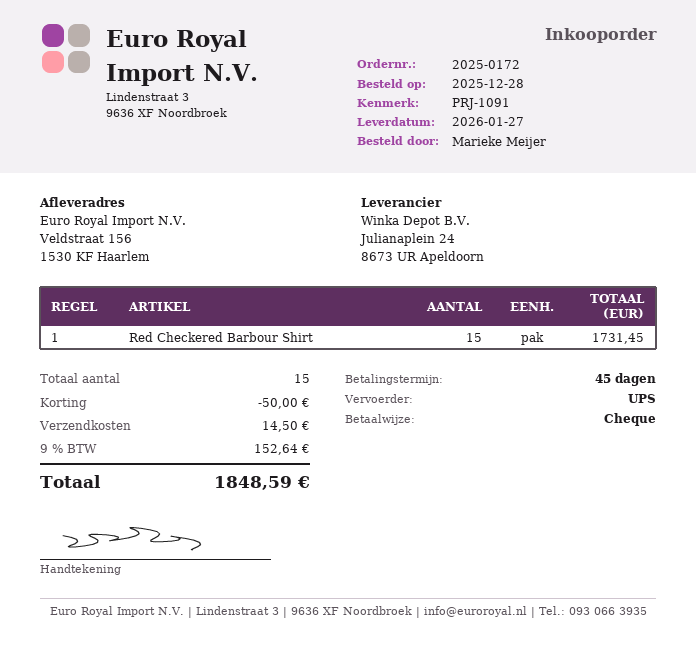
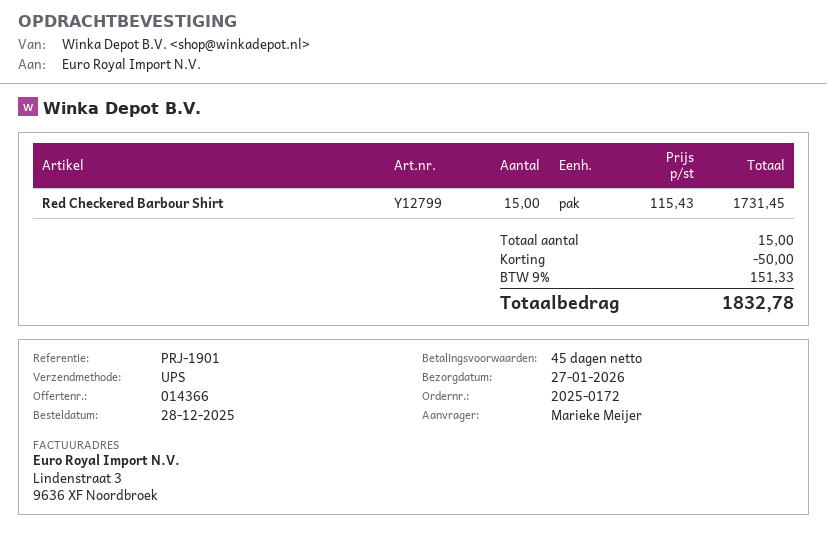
reference: PRJ-1091 -> PRJ-1901
shipping: 14.50 -> none
tax: 9% = 152.64 -> 9% = 151.33
total: 1848.59 -> 1832.78

